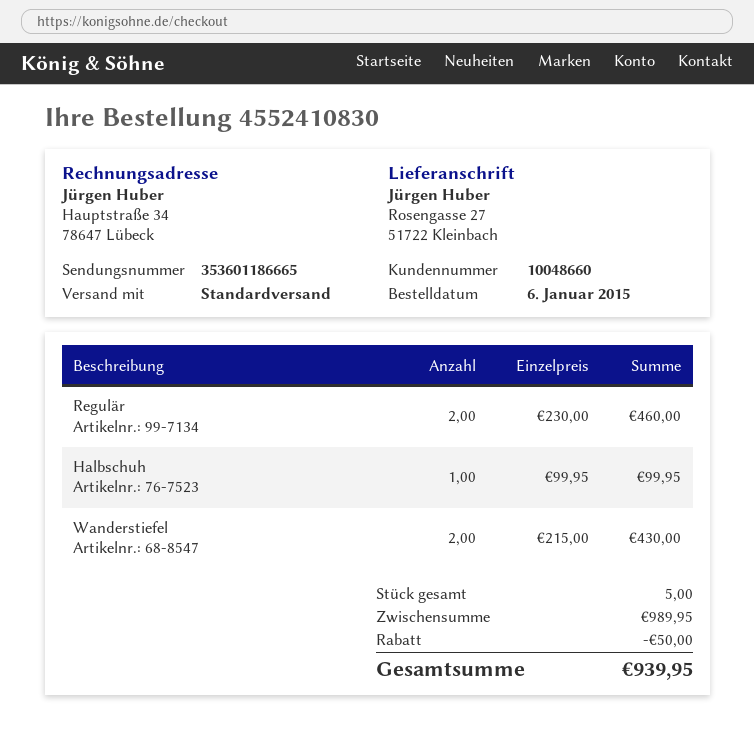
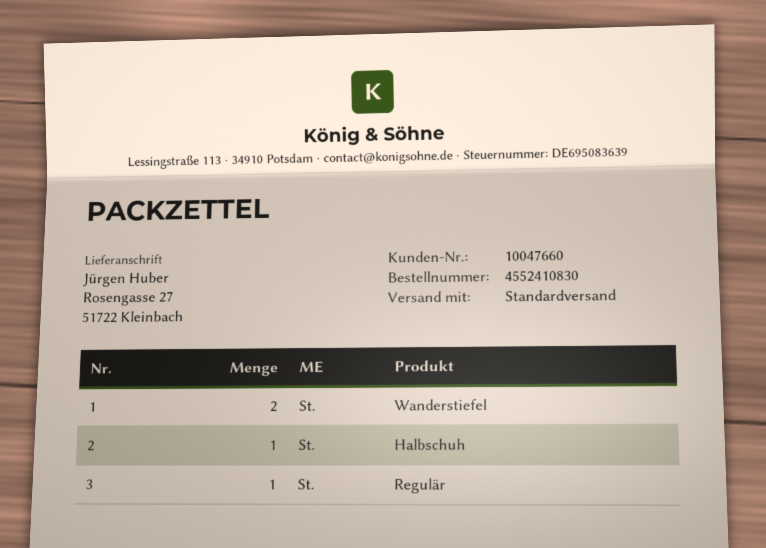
customer number: 10048660 -> 10047660
Regulär: 2 -> 1

